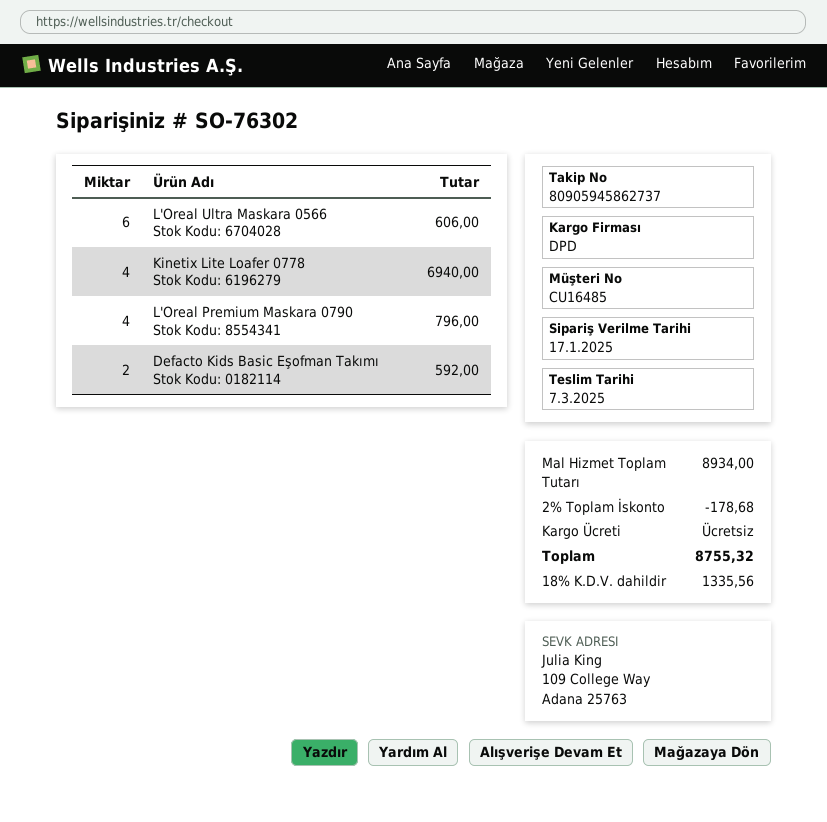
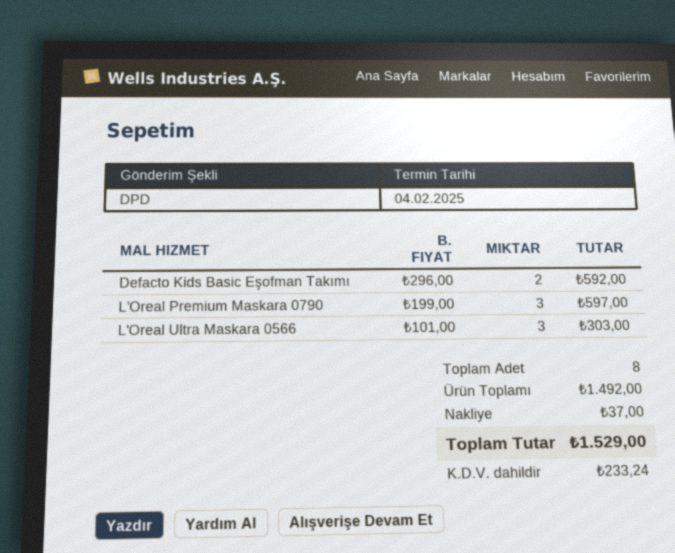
delivery date: 2025-03-07 -> 2025-02-04
L'Oreal Ultra Maskara 0566: 6 for 606.00 -> 3 for 303.00
Kinetix Lite Loafer 0778: 4 for 6940.00 -> none
L'Oreal Premium Maskara 0790: 4 for 796.00 -> 3 for 597.00
subtotal: 8934.00 -> 1492.00
discount: 2% = 178.68 -> none
shipping: 0.00 -> 37.00
tax: 1335.56 -> 233.24
total: 8755.32 -> 1529.00

